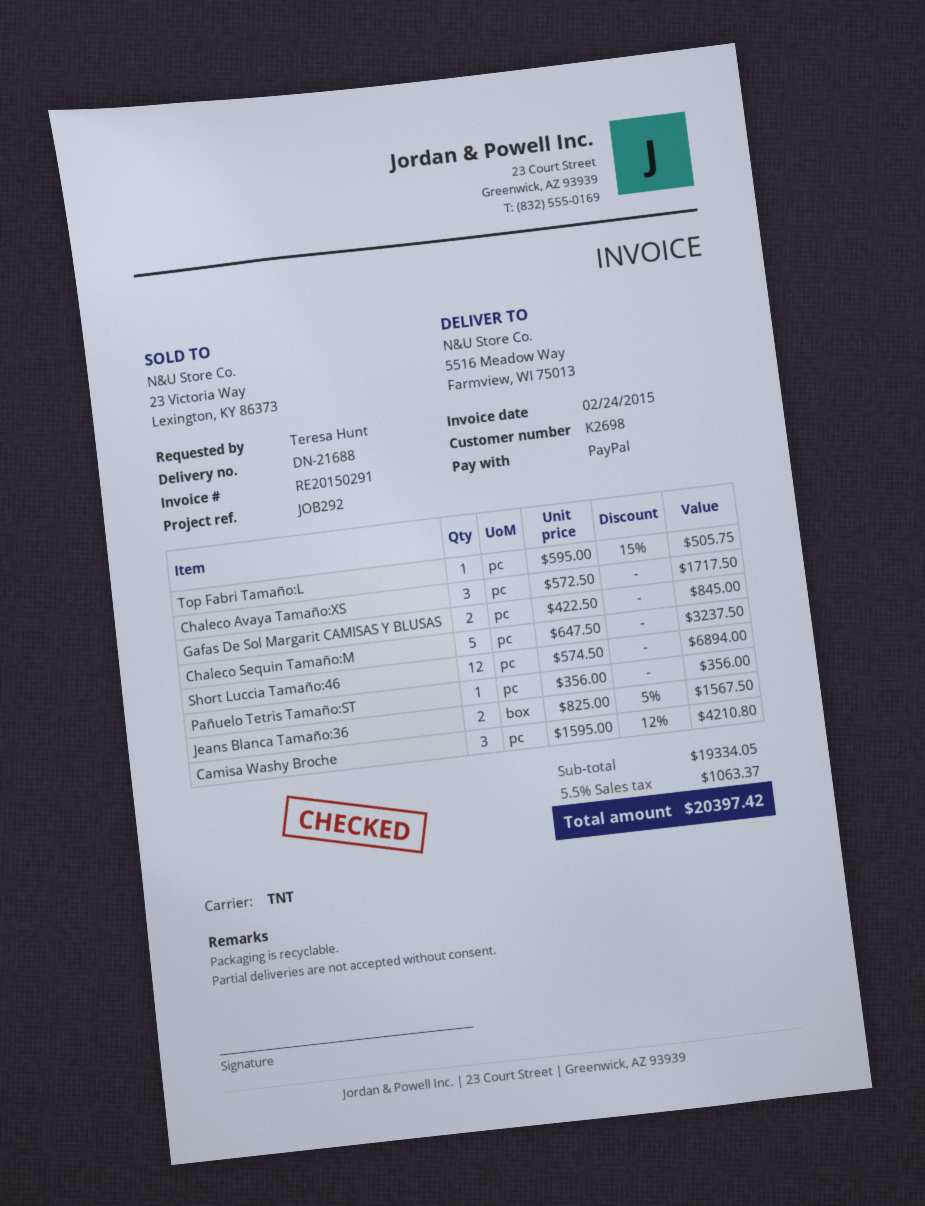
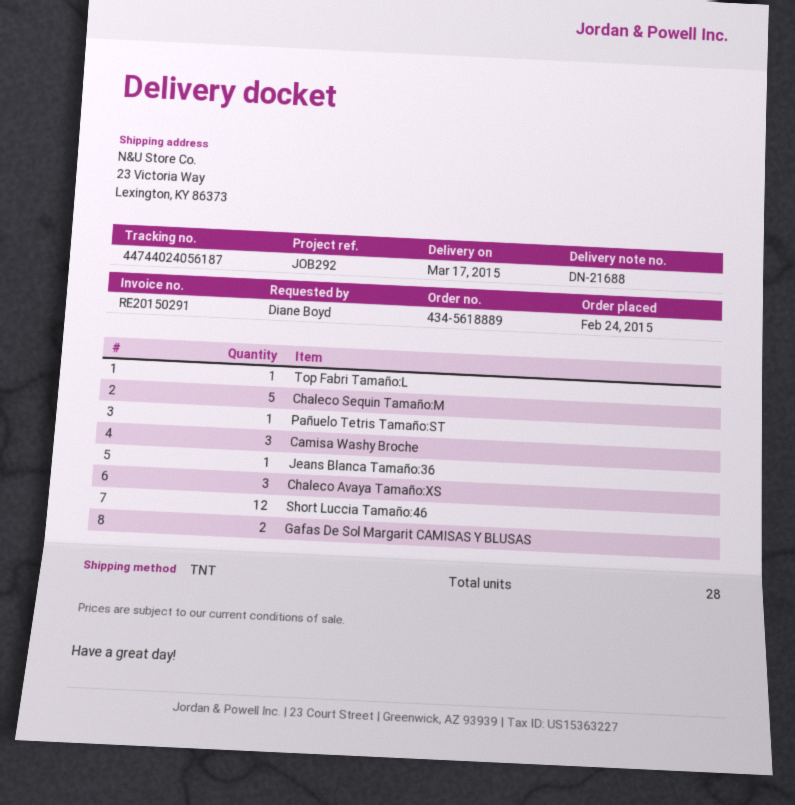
ordered by: Teresa Hunt -> Diane Boyd
ship to: 5516 Meadow Way, Farmview, WI 75013 -> 23 Victoria Way, Lexington, KY 86373
Jeans Blanca Tamaño:36: 2 -> 1

